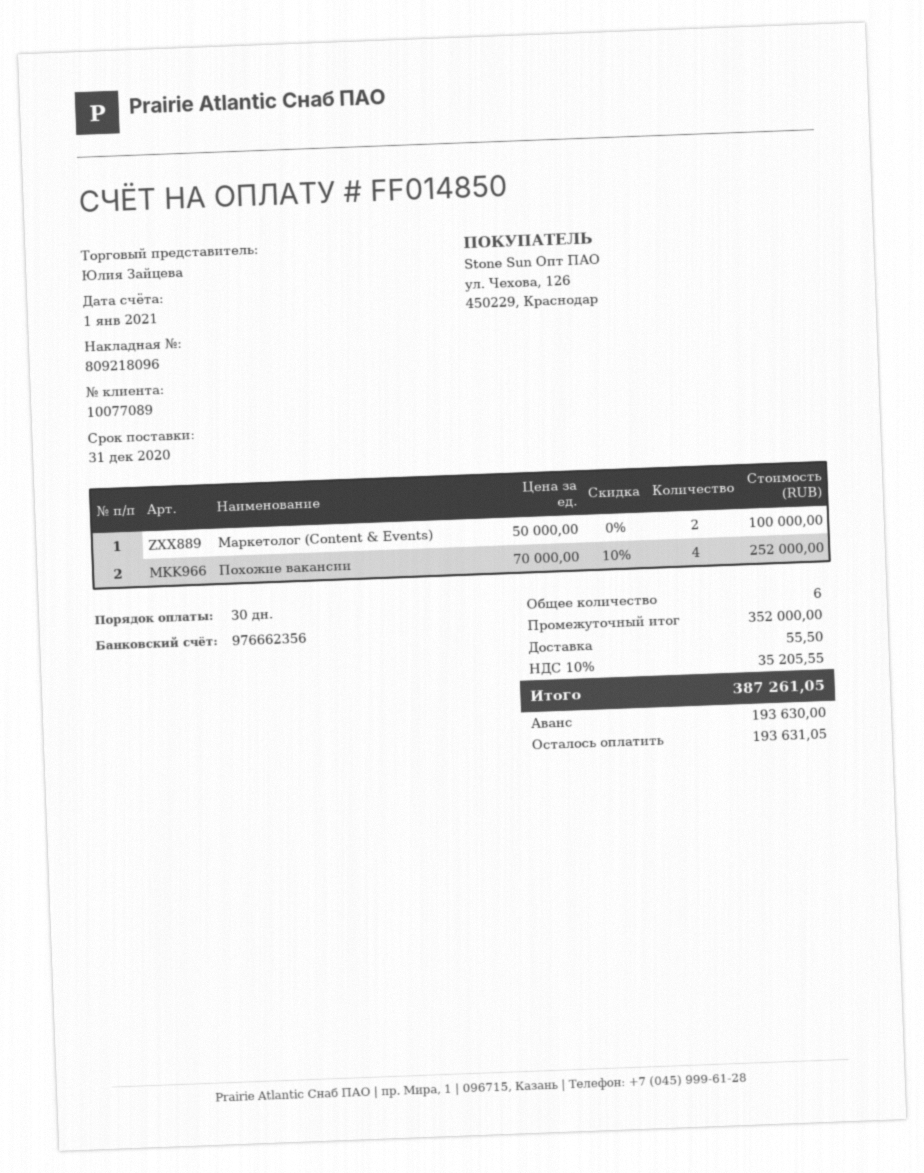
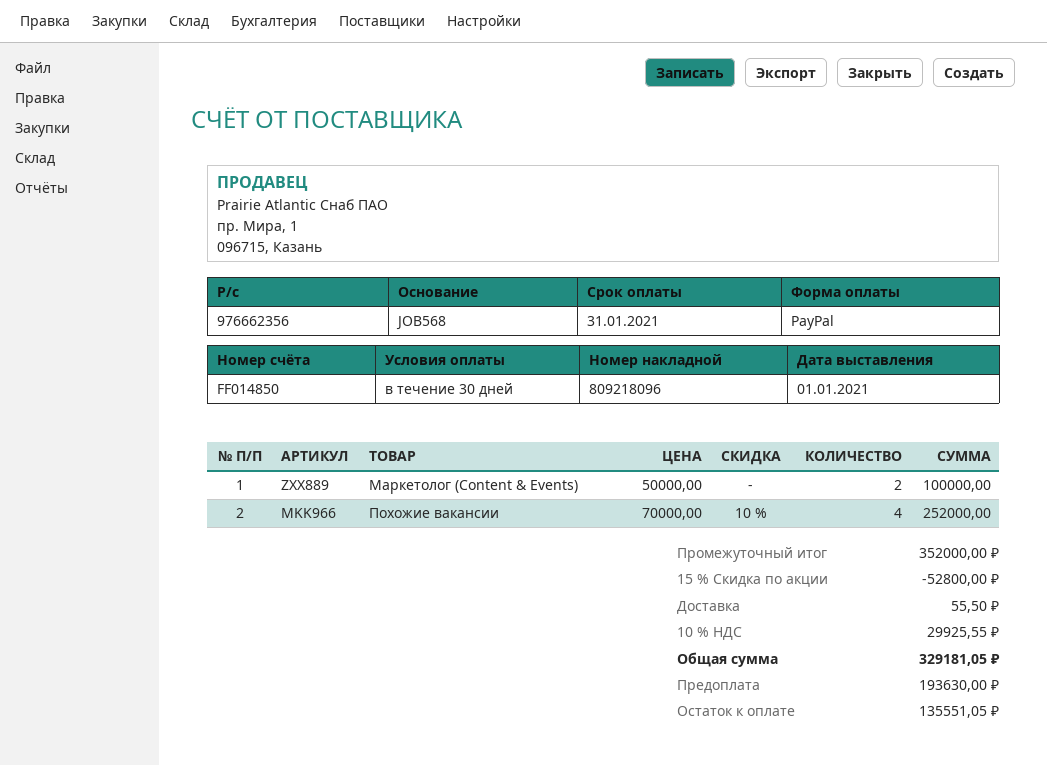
discount: none -> 15% = 52800.00
tax: 10% = 35205.55 -> 10% = 29925.55
total: 387261.05 -> 329181.05
balance: 193631.05 -> 135551.05

